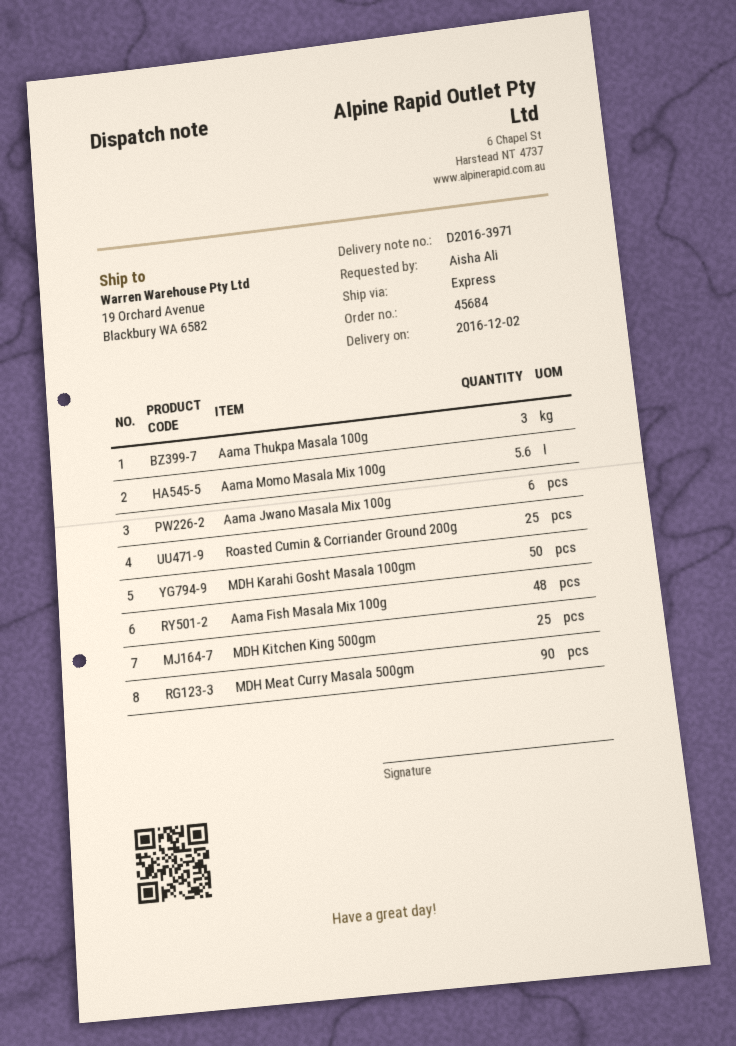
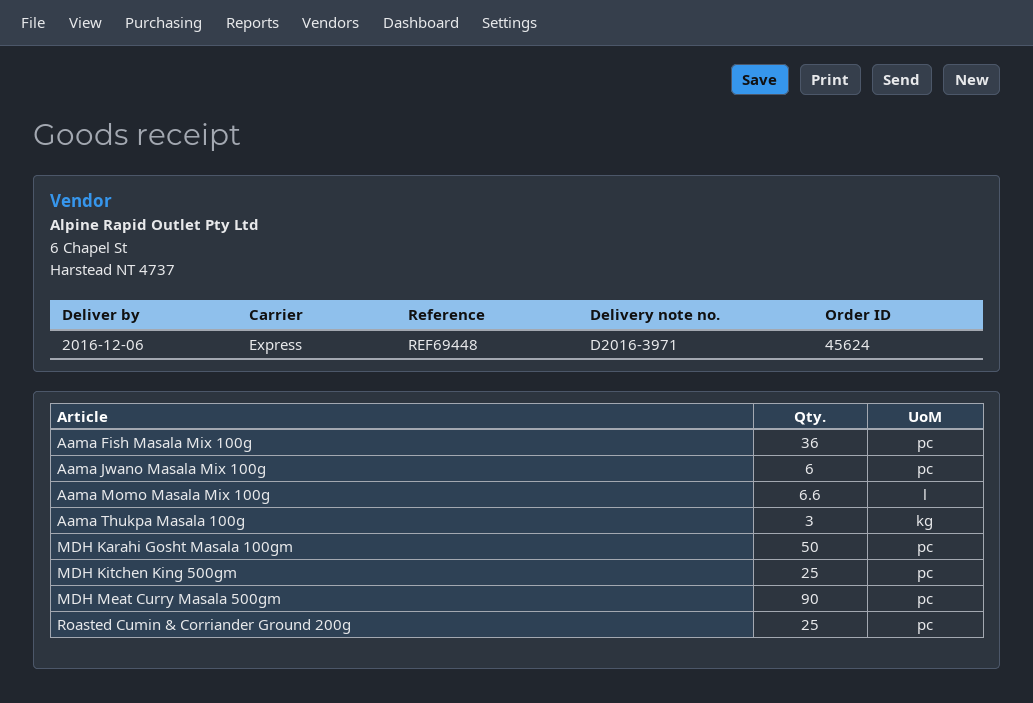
order number: 45684 -> 45624
delivery date: 2016-12-02 -> 2016-12-06
Aama Momo Masala Mix 100g: 5.6 -> 6.6
Aama Fish Masala Mix 100g: 48 -> 36

